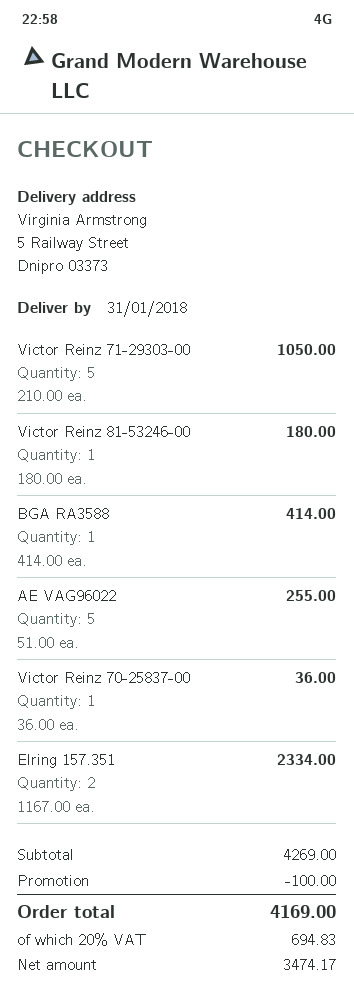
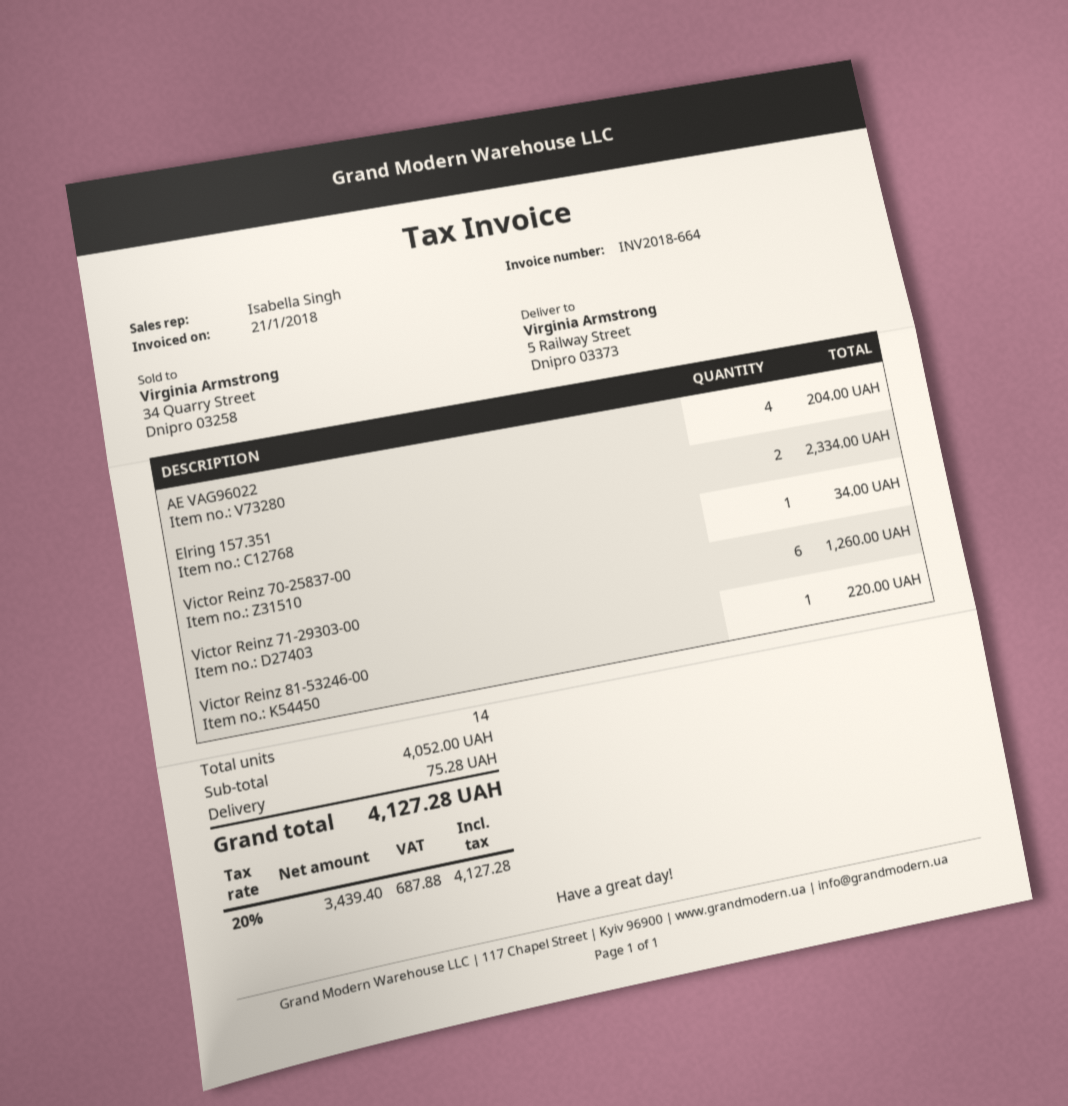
Victor Reinz 71-29303-00: 5 for 1050.00 -> 6 for 1260.00
Victor Reinz 81-53246-00: 1 for 180.00 -> 1 for 220.00
BGA RA3588: 1 for 414.00 -> none
AE VAG96022: 5 for 255.00 -> 4 for 204.00
Victor Reinz 70-25837-00: 1 for 36.00 -> 1 for 34.00
subtotal: 4269.00 -> 4052.00
discount: 100.00 -> none
shipping: none -> 75.28
net: 3474.17 -> 3439.40
tax: 20% = 694.83 -> 20% = 687.88
total: 4169.00 -> 4127.28

